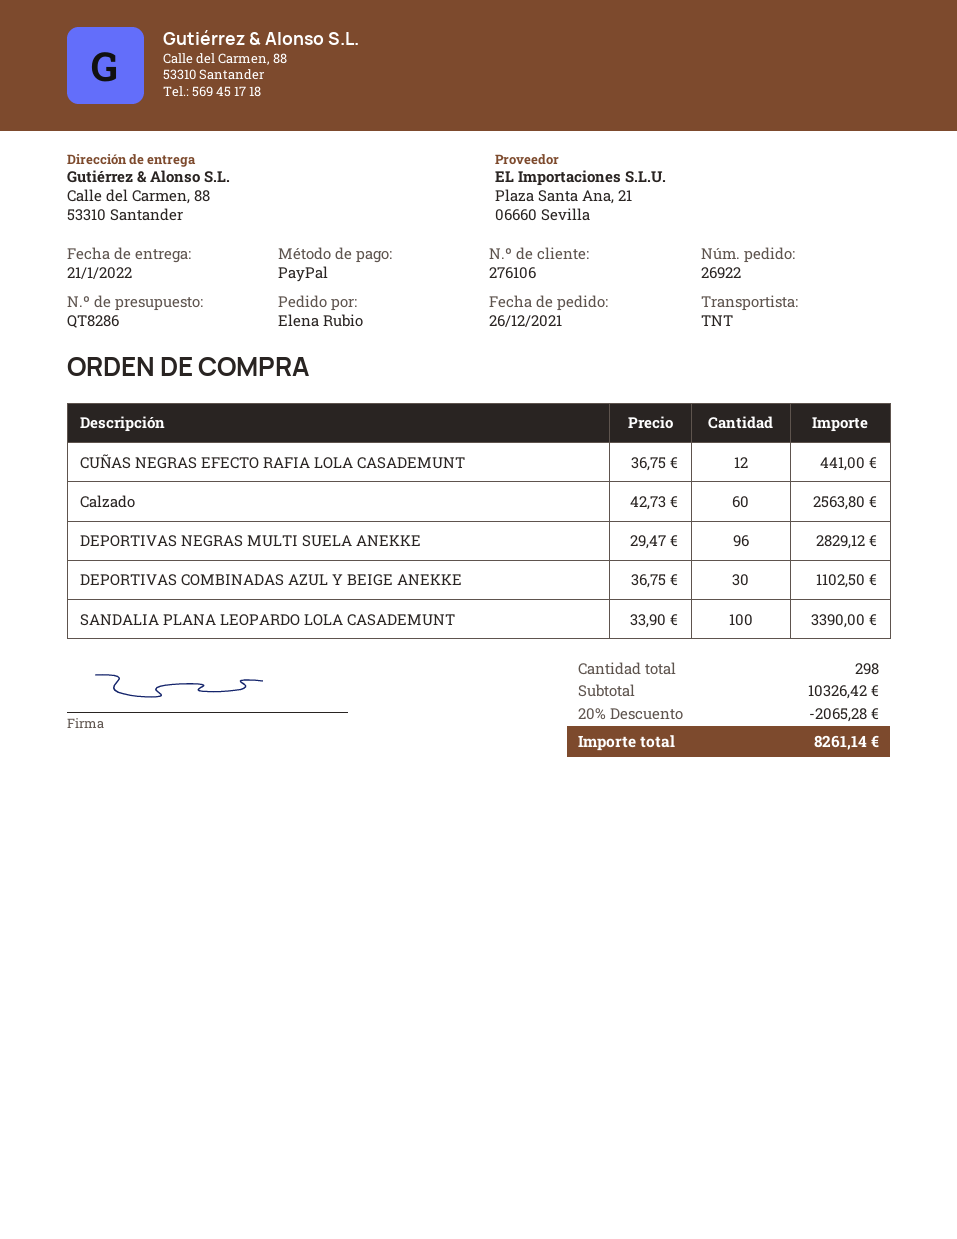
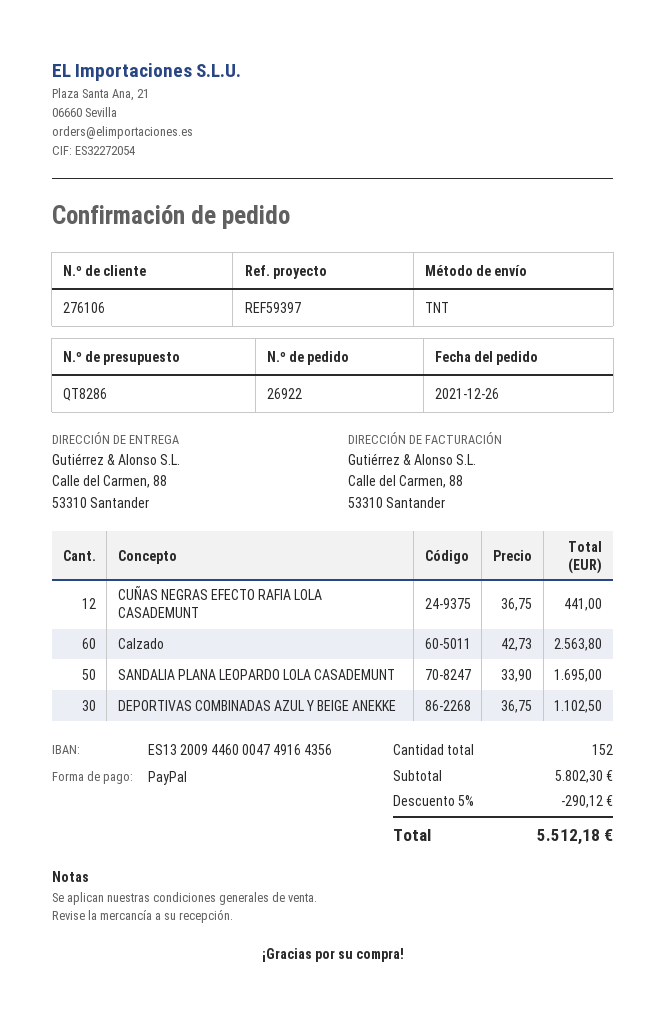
DEPORTIVAS NEGRAS MULTI SUELA ANEKKE: 96 x 29.47 = 2829.12 -> none
SANDALIA PLANA LEOPARDO LOLA CASADEMUNT: 100 x 33.90 = 3390.00 -> 50 x 33.90 = 1695.00
total quantity: 298 -> 152
subtotal: 10326.42 -> 5802.30
discount: 20% = 2065.28 -> 5% = 290.12
total: 8261.14 -> 5512.18

